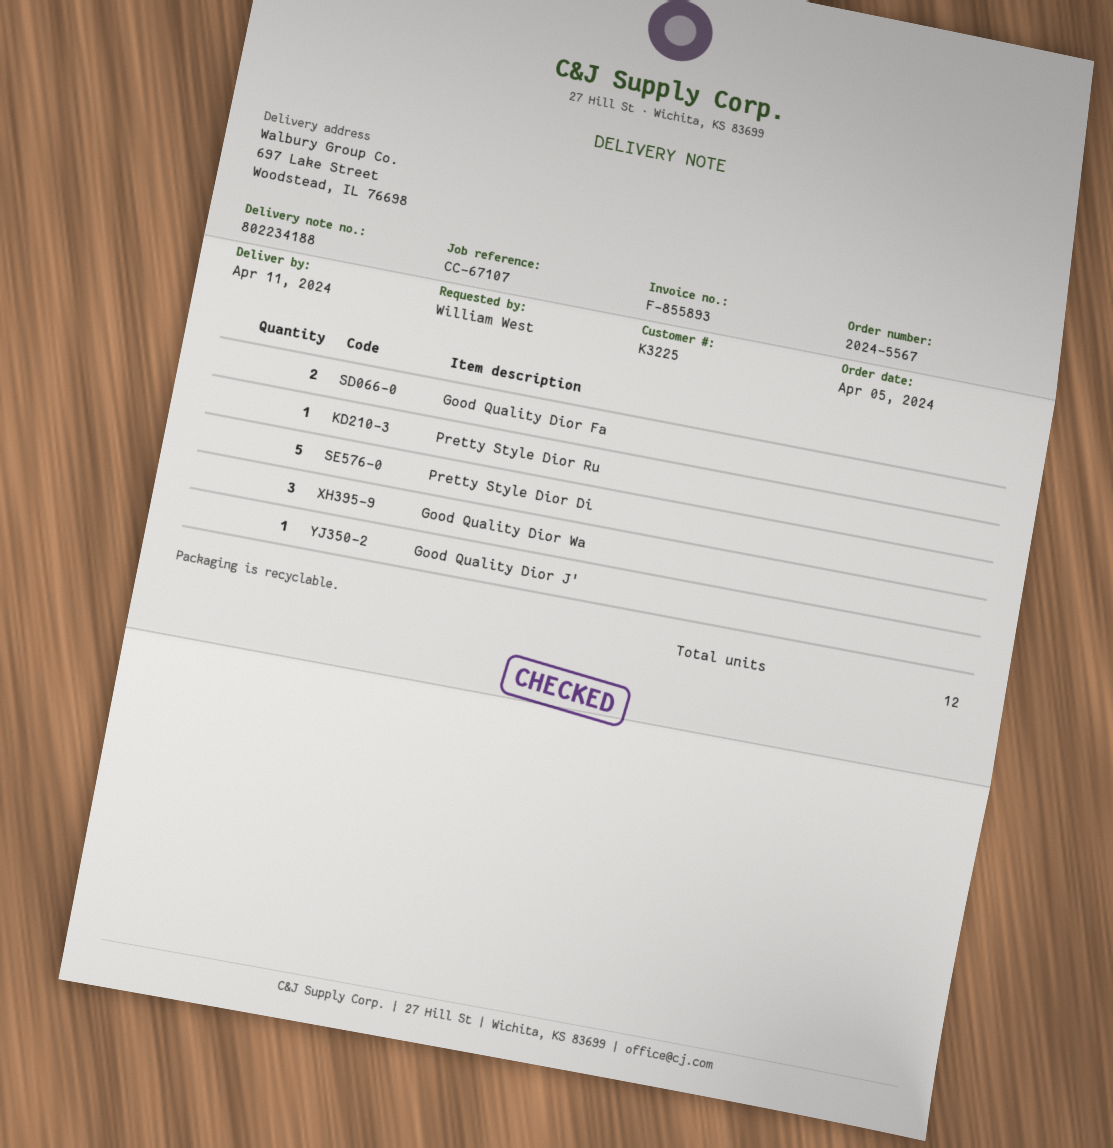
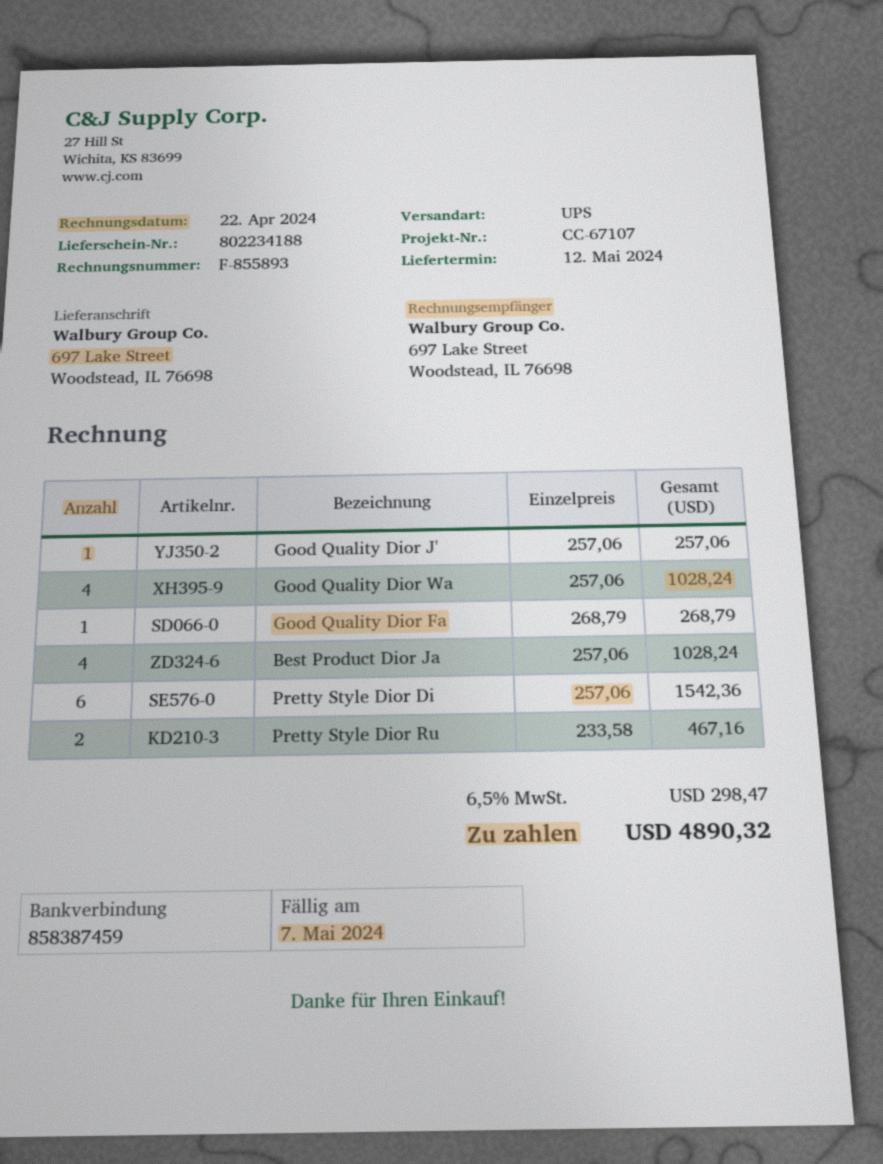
delivery date: 2024-04-11 -> 2024-05-12
Good Quality Dior Fa: 2 -> 1
Pretty Style Dior Ru: 1 -> 2
Pretty Style Dior Di: 5 -> 6
Good Quality Dior Wa: 3 -> 4
Best Product Dior Ja: none -> 4

